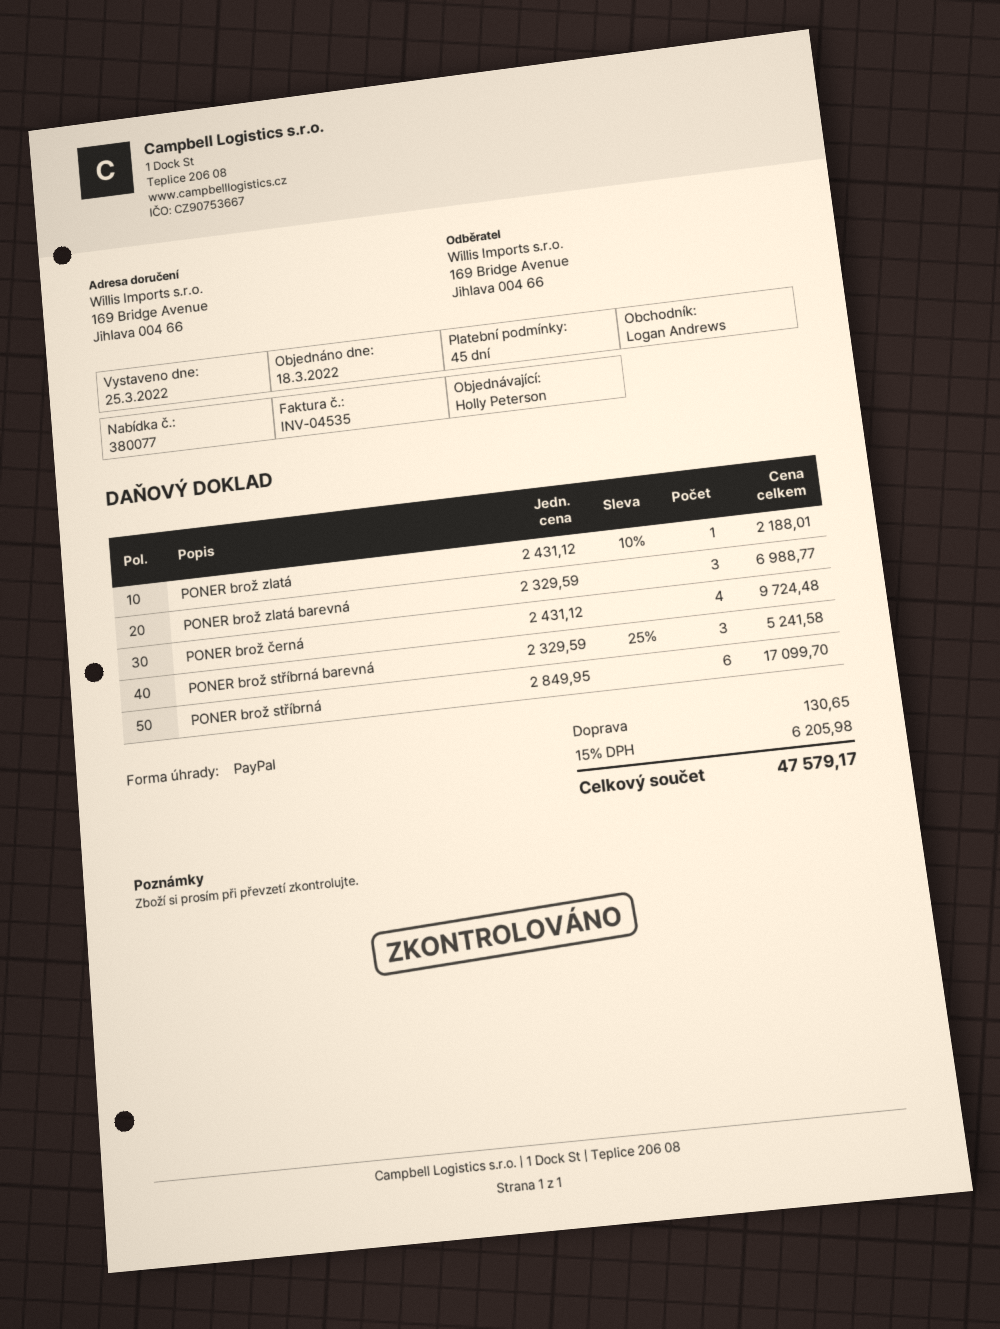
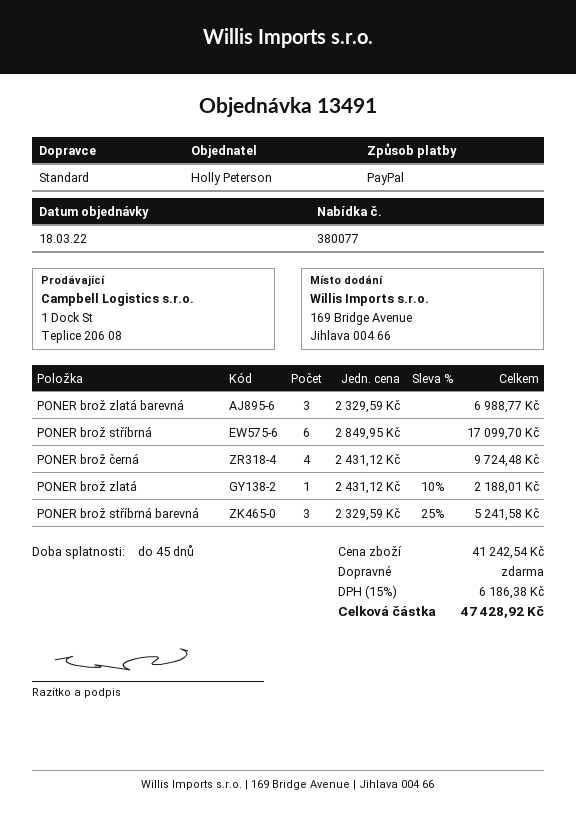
shipping: 130.65 -> 0.00
tax: 15% = 6205.98 -> 15% = 6186.38
total: 47579.17 -> 47428.92

